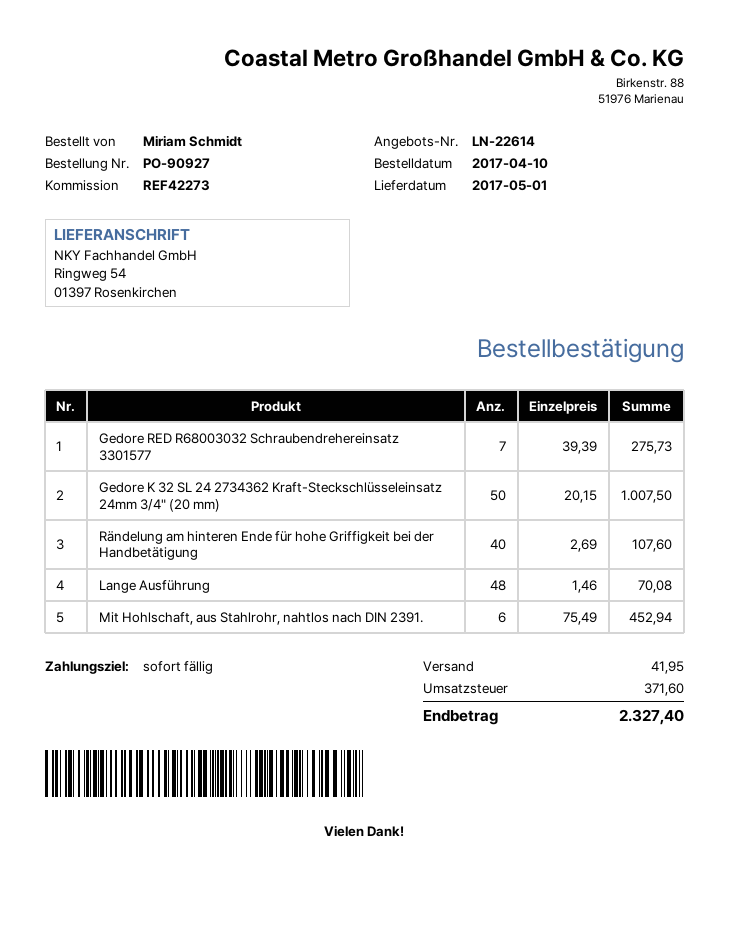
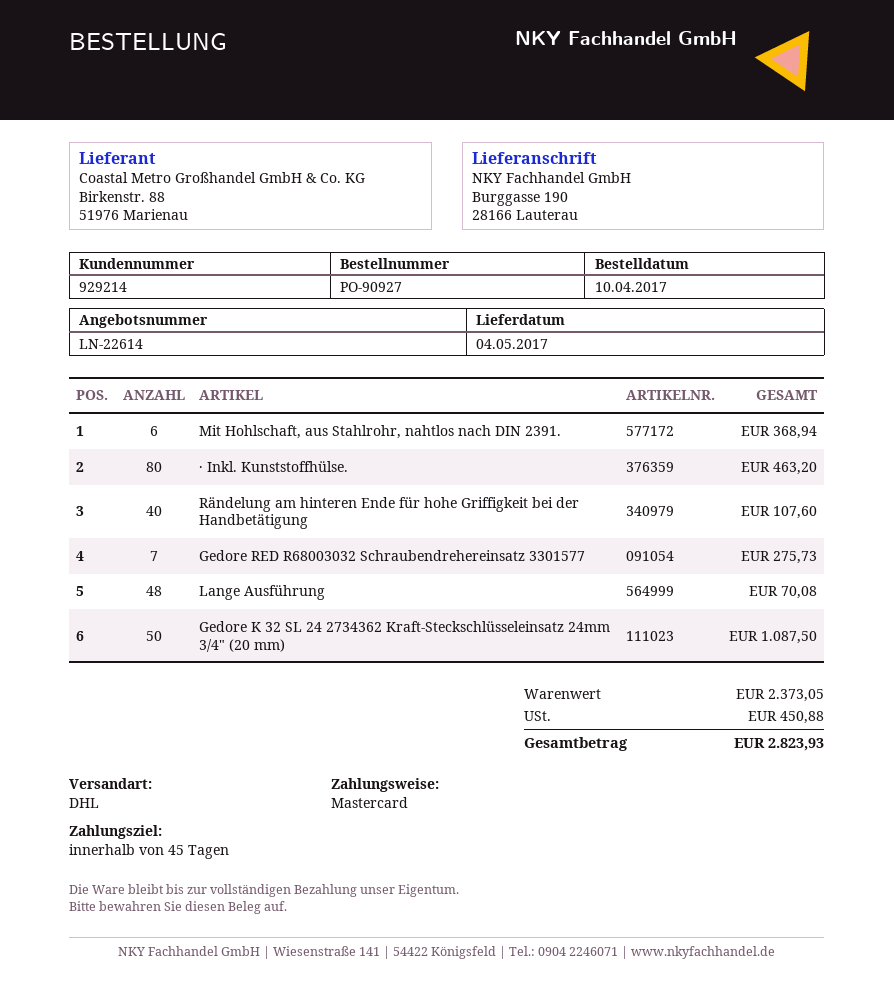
delivery date: 2017-05-01 -> 2017-05-04
payment terms: on receipt -> 45 days
ship to: Ringweg 54, 01397 Rosenkirchen -> Burggasse 190, 28166 Lauterau
Gedore K 32 SL 24 2734362 Kraft-Steckschlüsseleinsatz 24mm 3/4" (20 mm): 50 for 1007.50 -> 50 for 1087.50
Mit Hohlschaft, aus Stahlrohr, nahtlos nach DIN 2391.: 6 for 452.94 -> 6 for 368.94
· Inkl. Kunststoffhülse.: none -> 80 for 463.20
shipping: 41.95 -> none
tax: 371.60 -> 450.88
total: 2327.40 -> 2823.93

